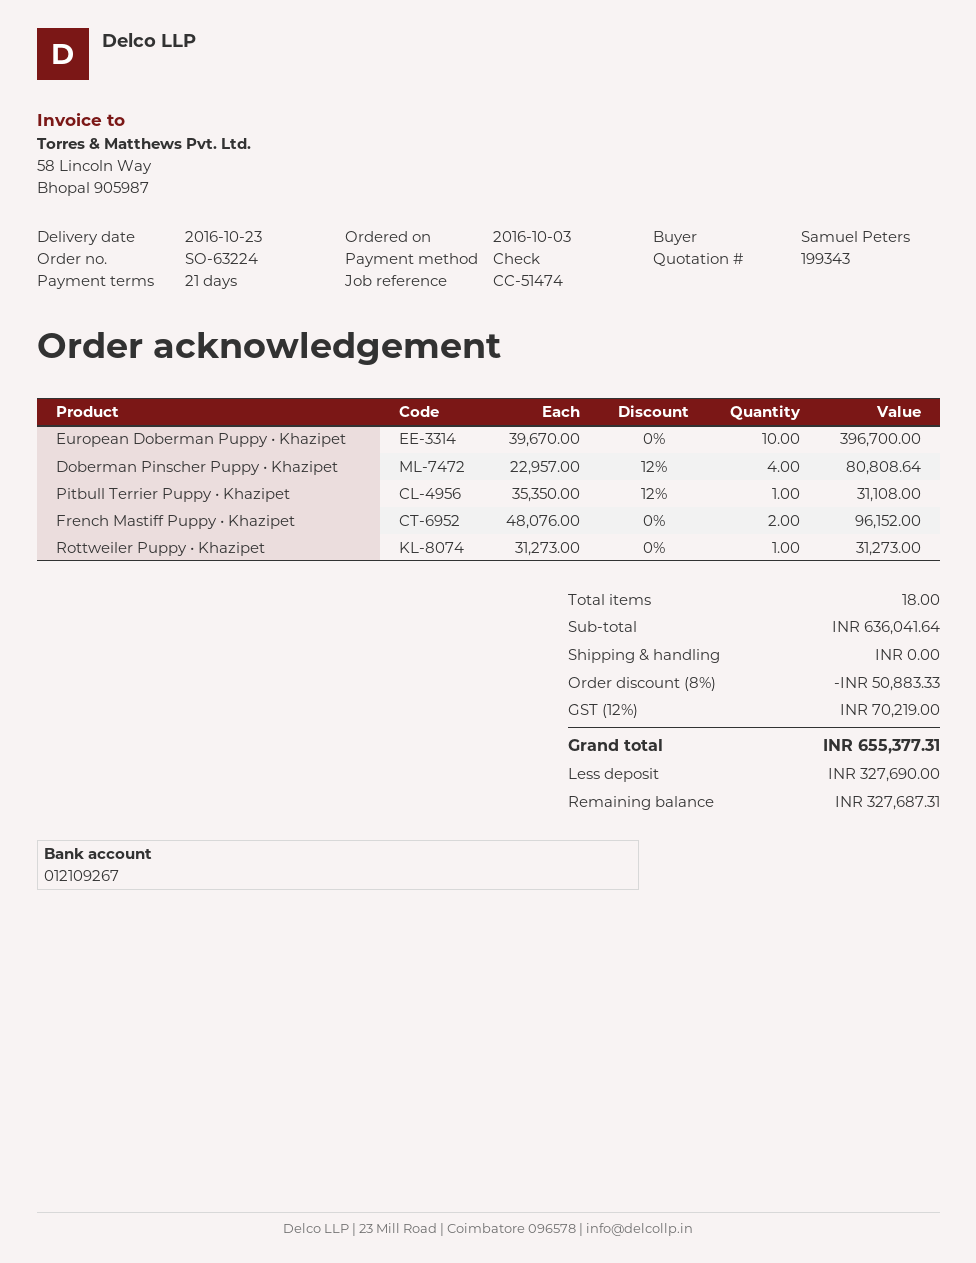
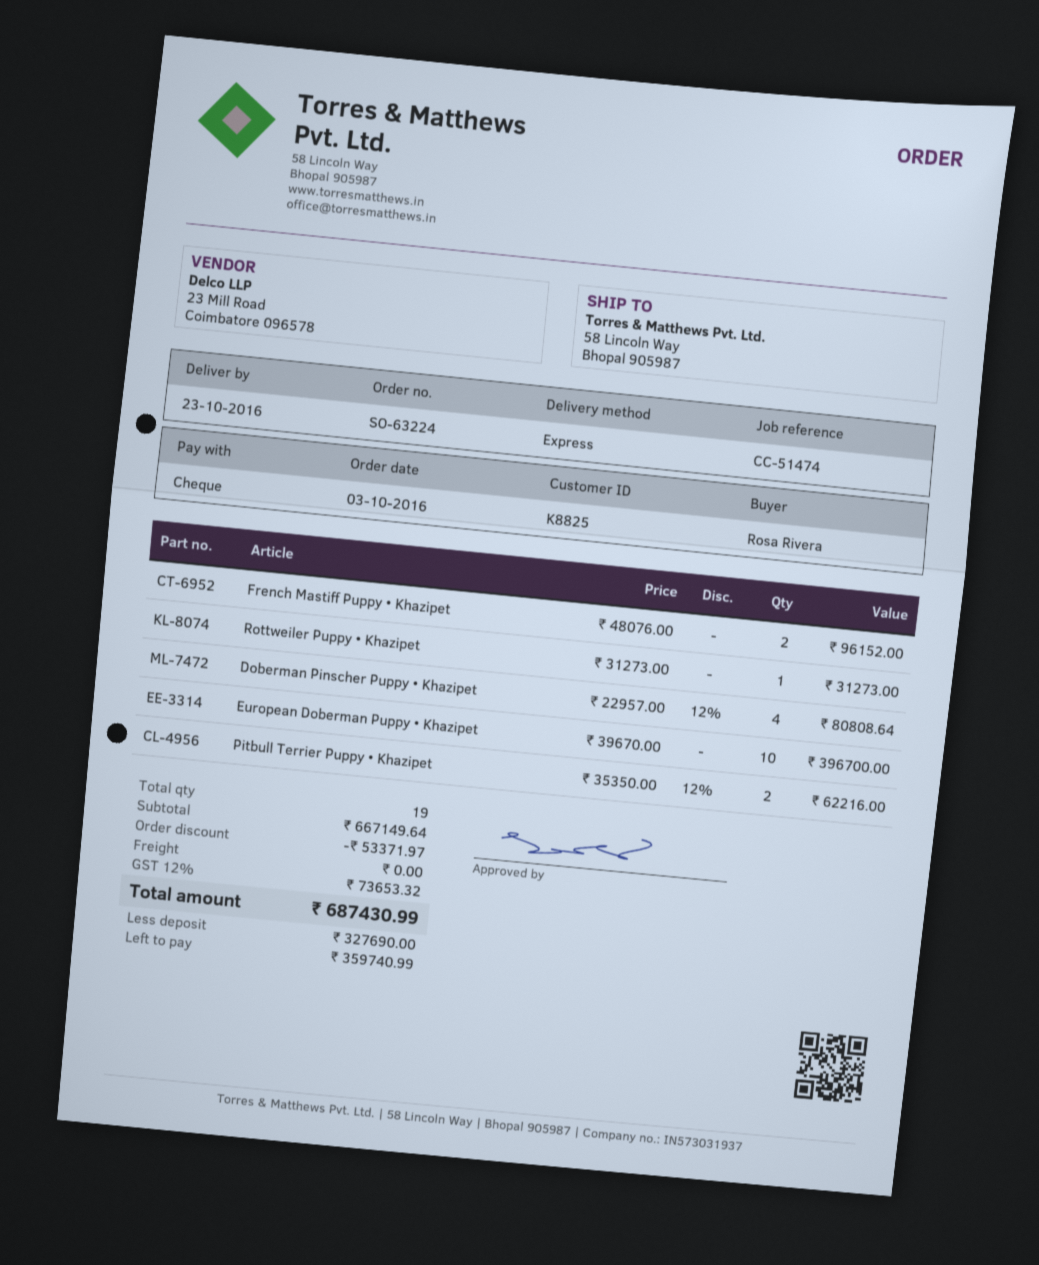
ordered by: Samuel Peters -> Rosa Rivera
Pitbull Terrier Puppy • Khazipet: 1 x 35350.00 - 12% = 31108.00 -> 2 x 35350.00 - 12% = 62216.00
total quantity: 18 -> 19
subtotal: 636041.64 -> 667149.64
discount: 50883.33 -> 53371.97
tax: 12% = 70219.00 -> 12% = 73653.32
total: 655377.31 -> 687430.99
balance: 327687.31 -> 359740.99

